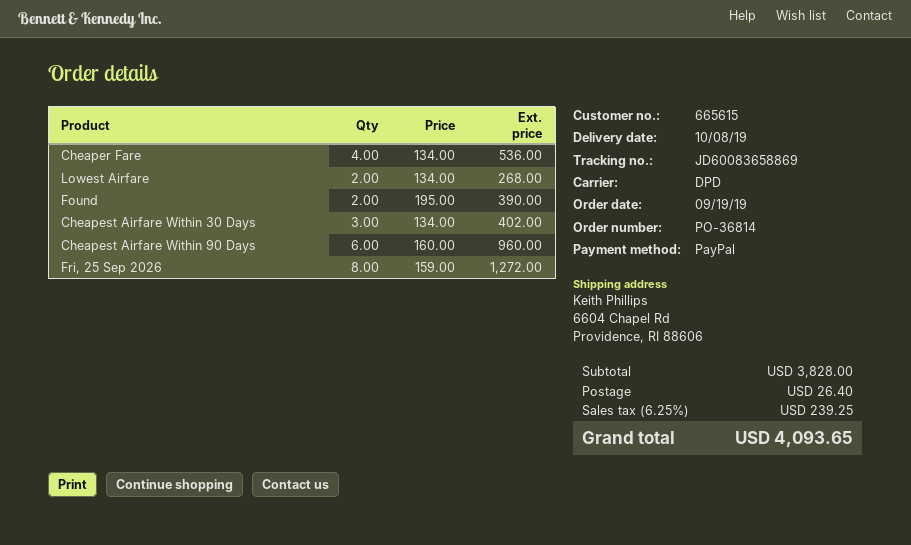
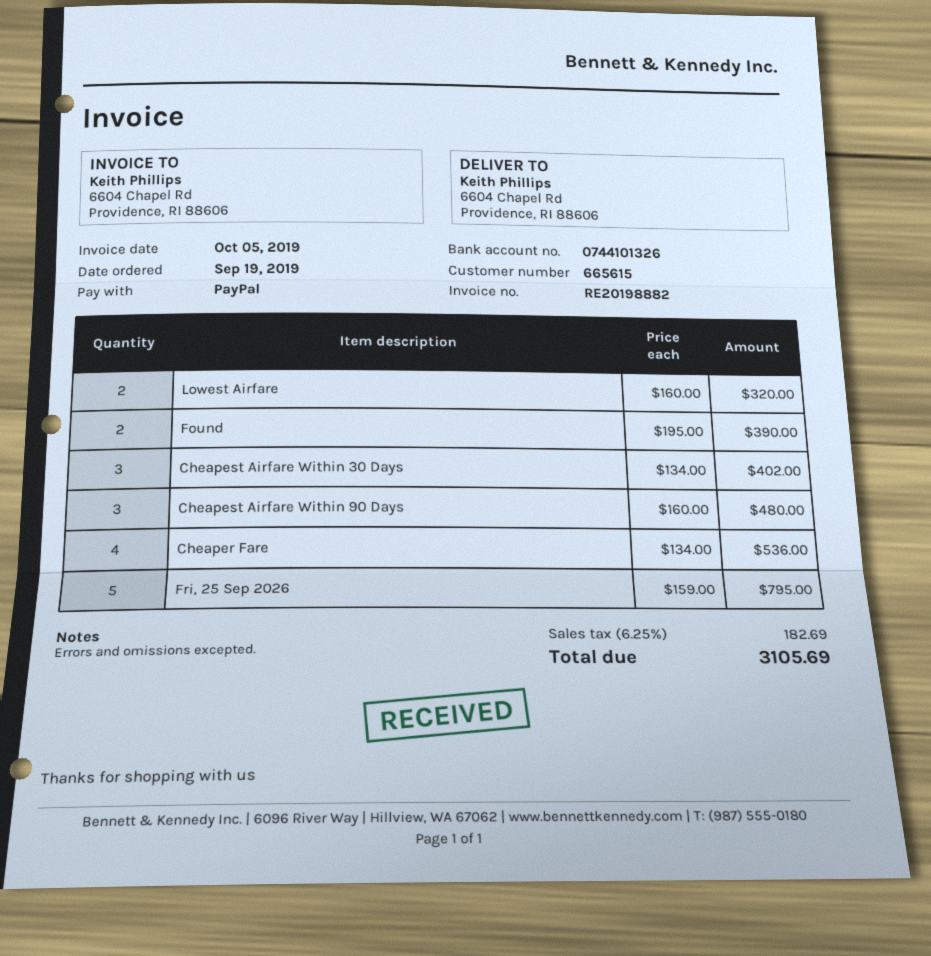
Lowest Airfare: 2 x 134.00 = 268.00 -> 2 x 160.00 = 320.00
Cheapest Airfare Within 90 Days: 6 x 160.00 = 960.00 -> 3 x 160.00 = 480.00
Fri, 25 Sep 2026: 8 x 159.00 = 1272.00 -> 5 x 159.00 = 795.00
shipping: 26.40 -> none
tax: 6.25% = 239.25 -> 6.25% = 182.69
total: 4093.65 -> 3105.69

